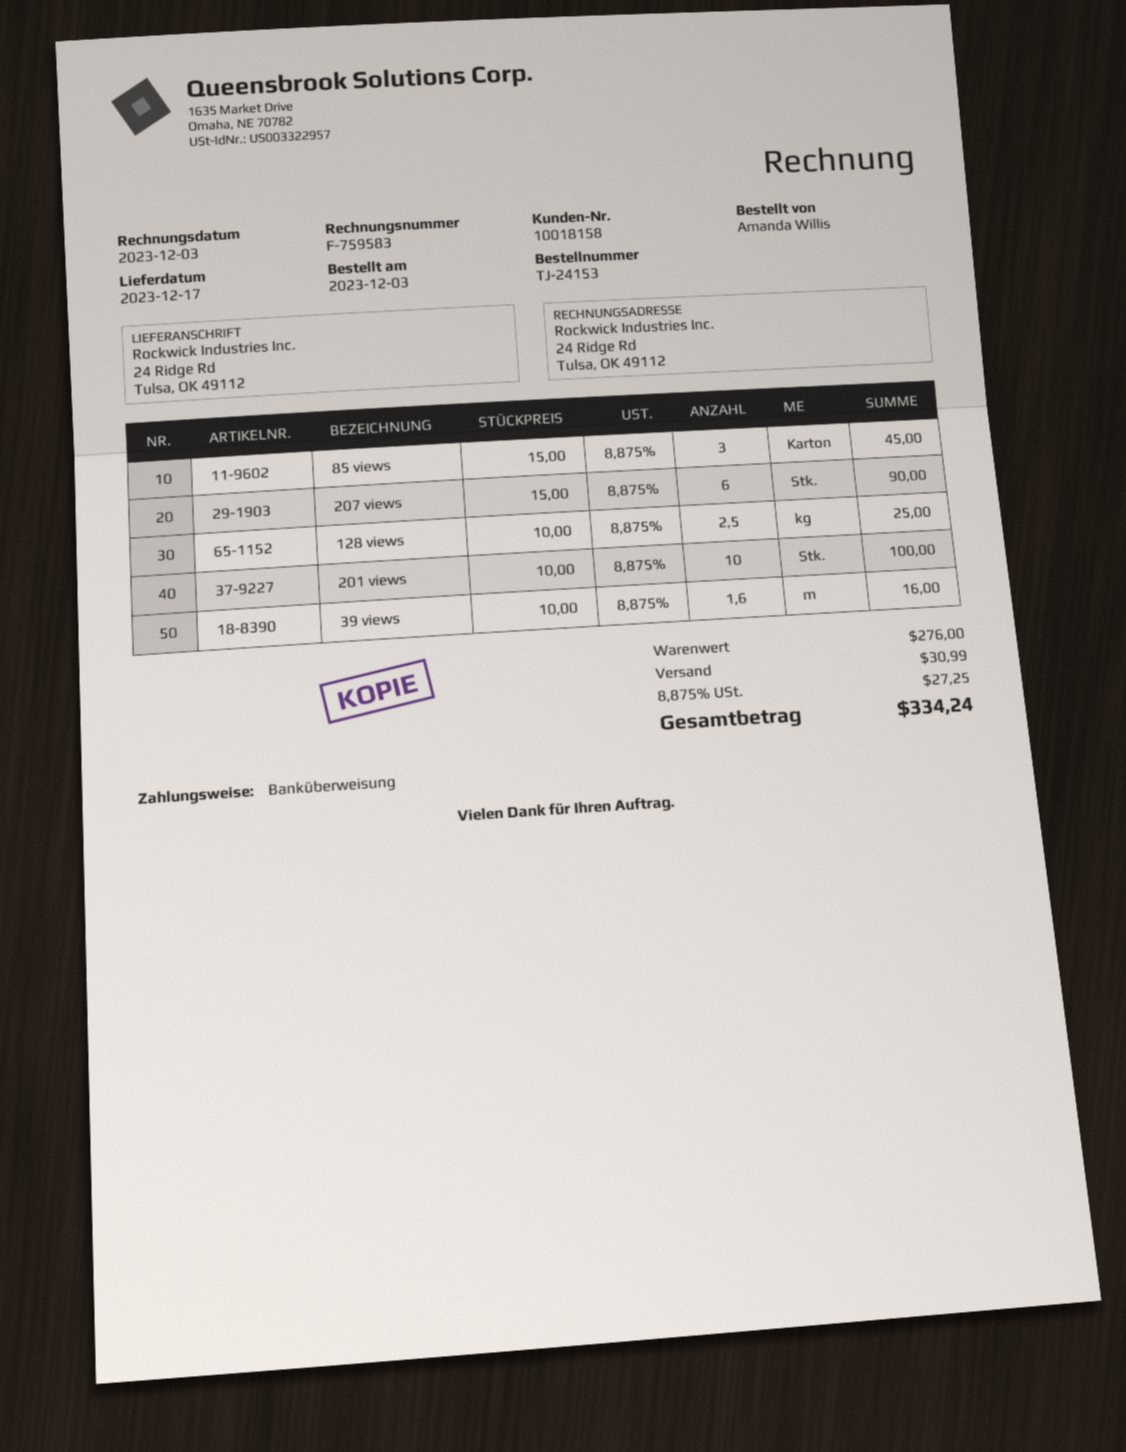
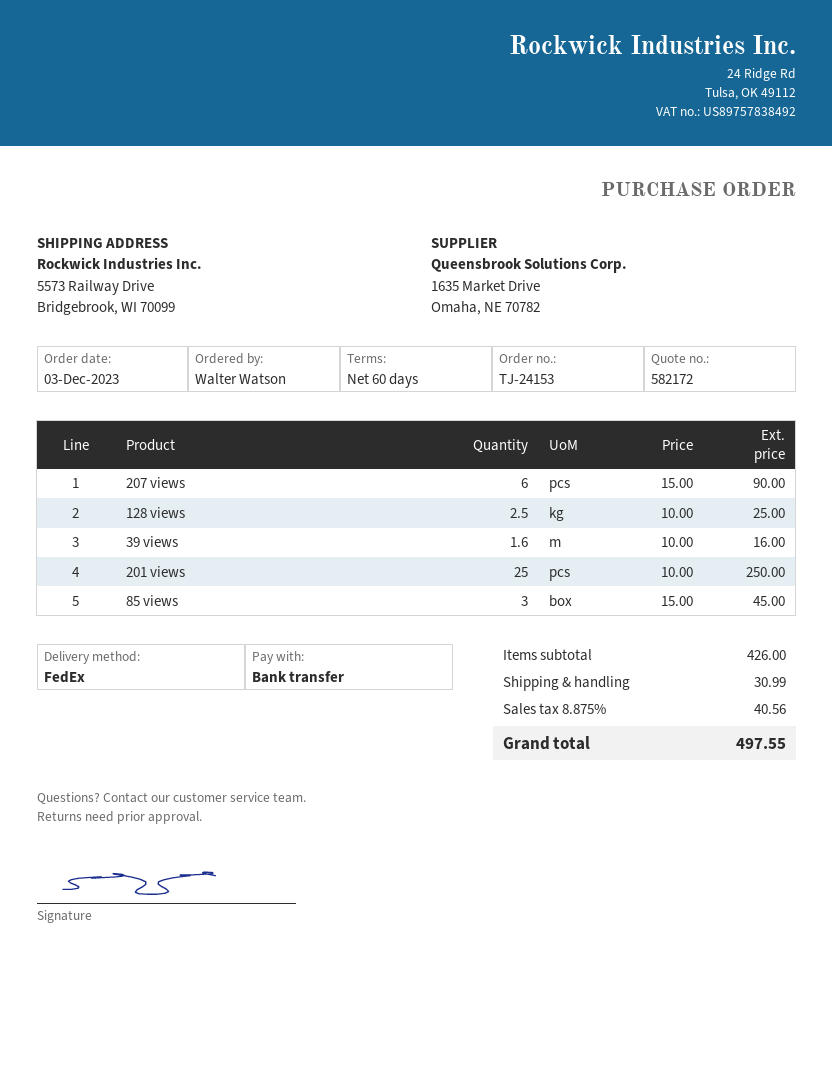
ordered by: Amanda Willis -> Walter Watson
ship to: 24 Ridge Rd, Tulsa, OK 49112 -> 5573 Railway Drive, Bridgebrook, WI 70099
201 views: 10 x 10.00 = 100.00 -> 25 x 10.00 = 250.00
subtotal: 276.00 -> 426.00
tax: 8.875% = 27.25 -> 8.875% = 40.56
total: 334.24 -> 497.55

